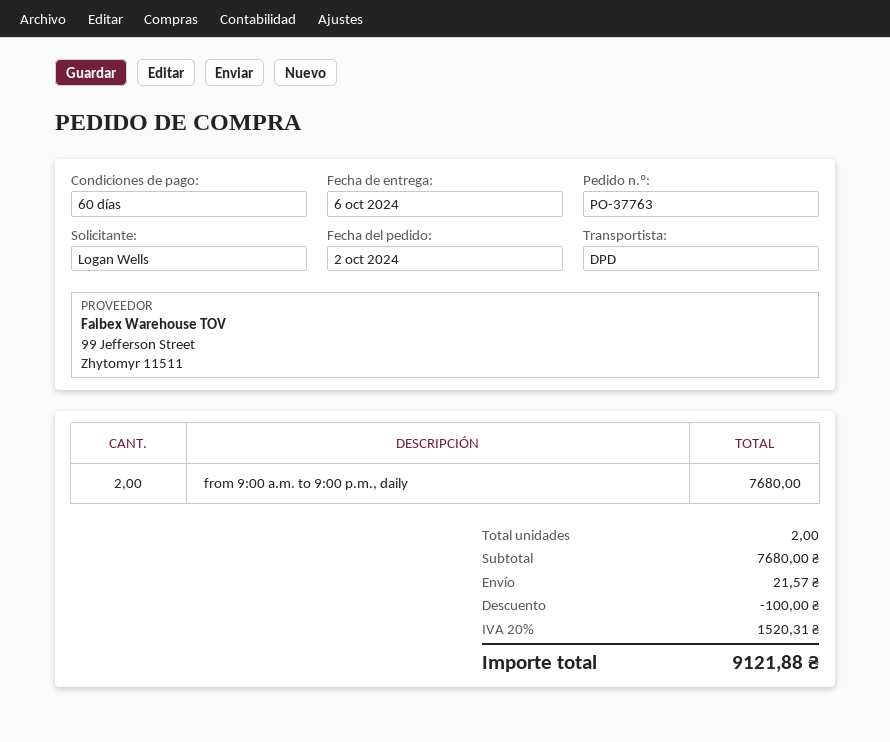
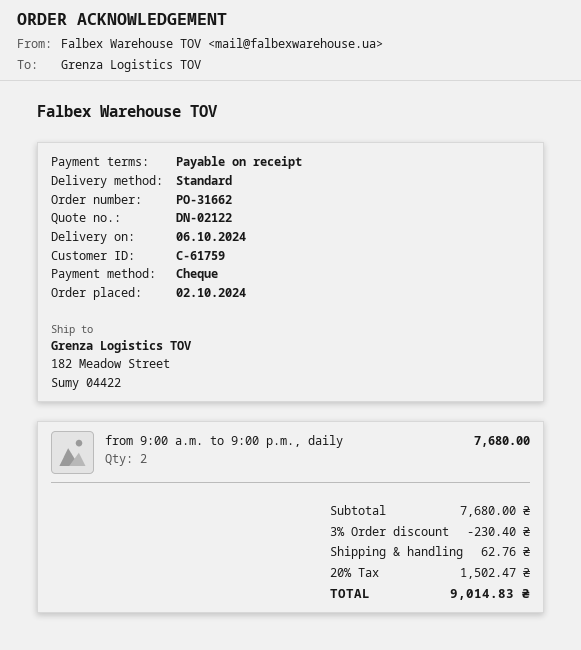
order number: PO-37763 -> PO-31662
payment terms: 60 days -> on receipt
shipping method: DPD -> standard
discount: 100.00 -> 230.40
shipping: 21.57 -> 62.76
tax: 20% = 1520.31 -> 20% = 1502.47
total: 9121.88 -> 9014.83

